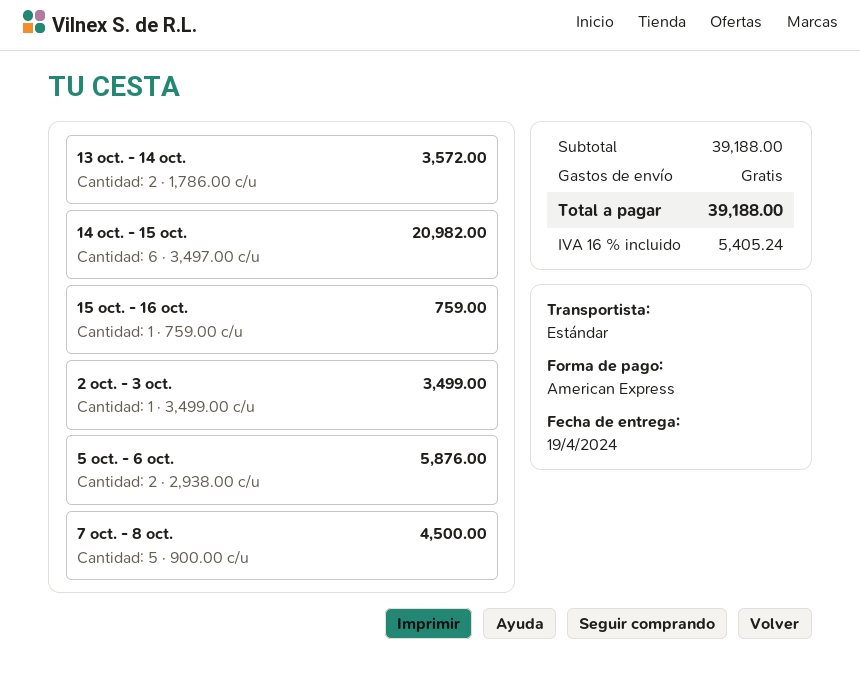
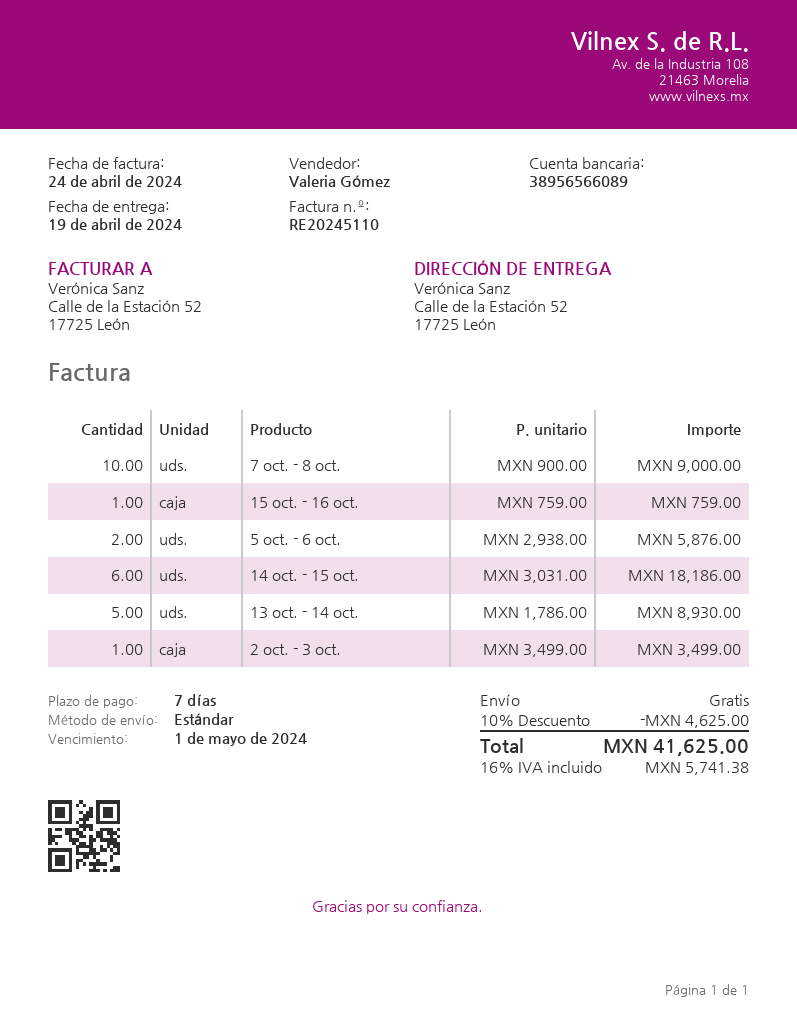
13 oct. - 14 oct.: 2 x 1786.00 = 3572.00 -> 5 x 1786.00 = 8930.00
14 oct. - 15 oct.: 6 x 3497.00 = 20982.00 -> 6 x 3031.00 = 18186.00
7 oct. - 8 oct.: 5 x 900.00 = 4500.00 -> 10 x 900.00 = 9000.00
discount: none -> 10% = 4625.00
tax: 16% = 5405.24 -> 16% = 5741.38
total: 39188.00 -> 41625.00

